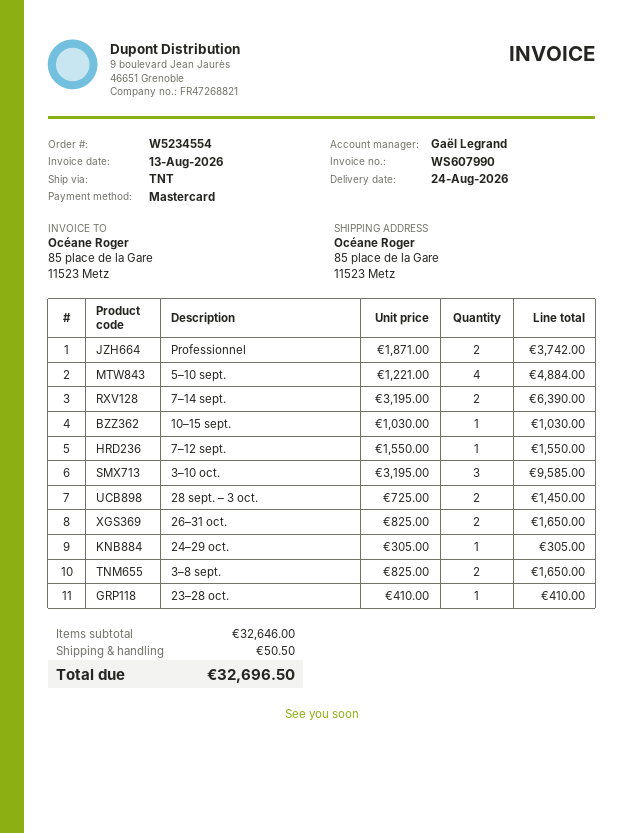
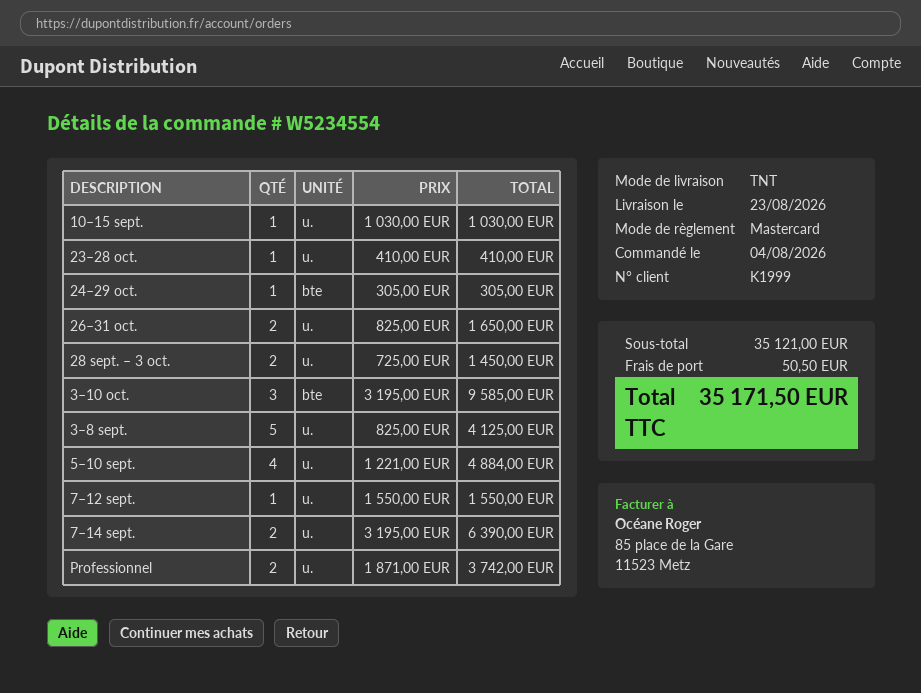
delivery date: 2026-08-24 -> 2026-08-23
3–8 sept.: 2 x 825.00 = 1650.00 -> 5 x 825.00 = 4125.00
subtotal: 32646.00 -> 35121.00
total: 32696.50 -> 35171.50

